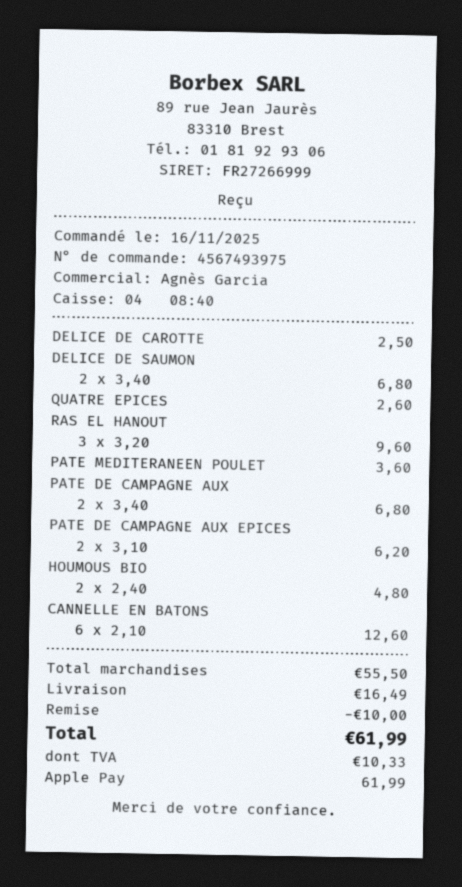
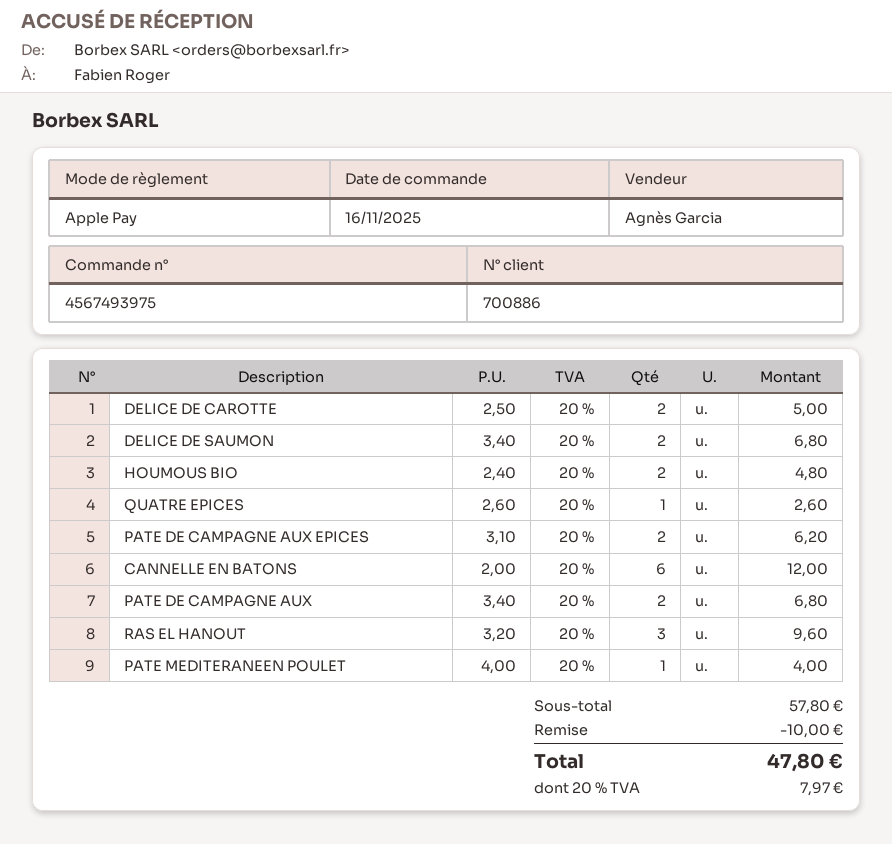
DELICE DE CAROTTE: 1 x 2.50 = 2.50 -> 2 x 2.50 = 5.00
PATE MEDITERANEEN POULET: 1 x 3.60 = 3.60 -> 1 x 4.00 = 4.00
CANNELLE EN BATONS: 6 x 2.10 = 12.60 -> 6 x 2.00 = 12.00
subtotal: 55.50 -> 57.80
shipping: 16.49 -> none
tax: 10.33 -> 7.97
total: 61.99 -> 47.80

